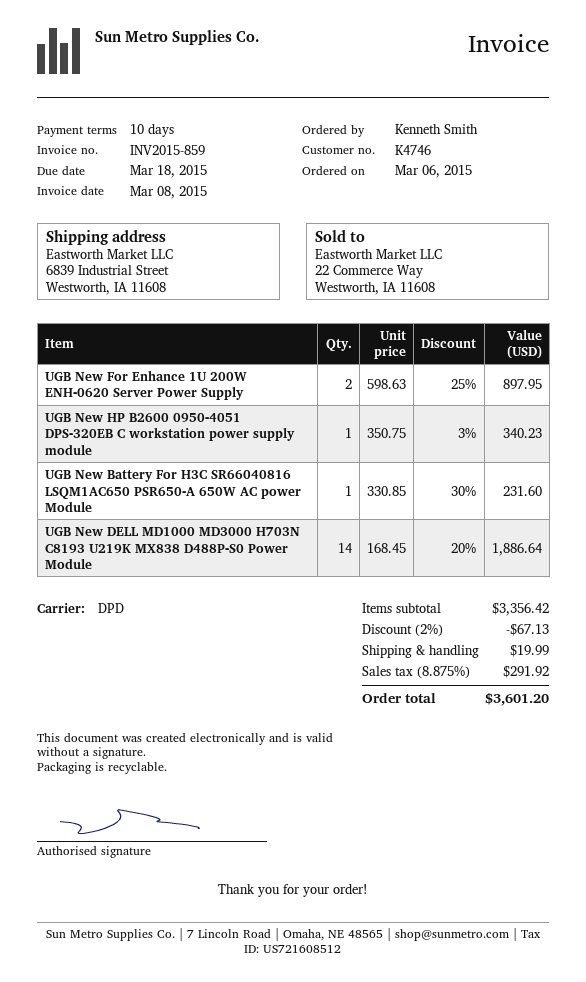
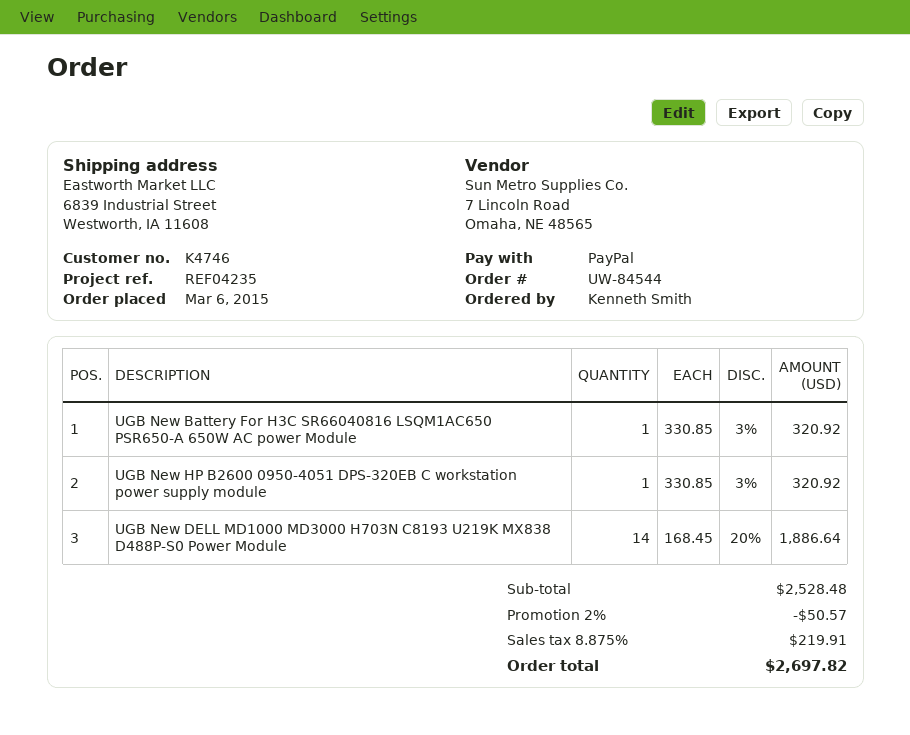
UGB New For Enhance 1U 200W ENH-0620 Server Power Supply: 2 x 598.63 - 25% = 897.95 -> none
UGB New HP B2600 0950-4051 DPS-320EB C workstation power supply module: 1 x 350.75 - 3% = 340.23 -> 1 x 330.85 - 3% = 320.92
UGB New Battery For H3C SR66040816 LSQM1AC650 PSR650-A 650W AC power Module: 1 x 330.85 - 30% = 231.60 -> 1 x 330.85 - 3% = 320.92
subtotal: 3356.42 -> 2528.48
discount: 2% = 67.13 -> 2% = 50.57
shipping: 19.99 -> none
tax: 8.875% = 291.92 -> 8.875% = 219.91
total: 3601.20 -> 2697.82

